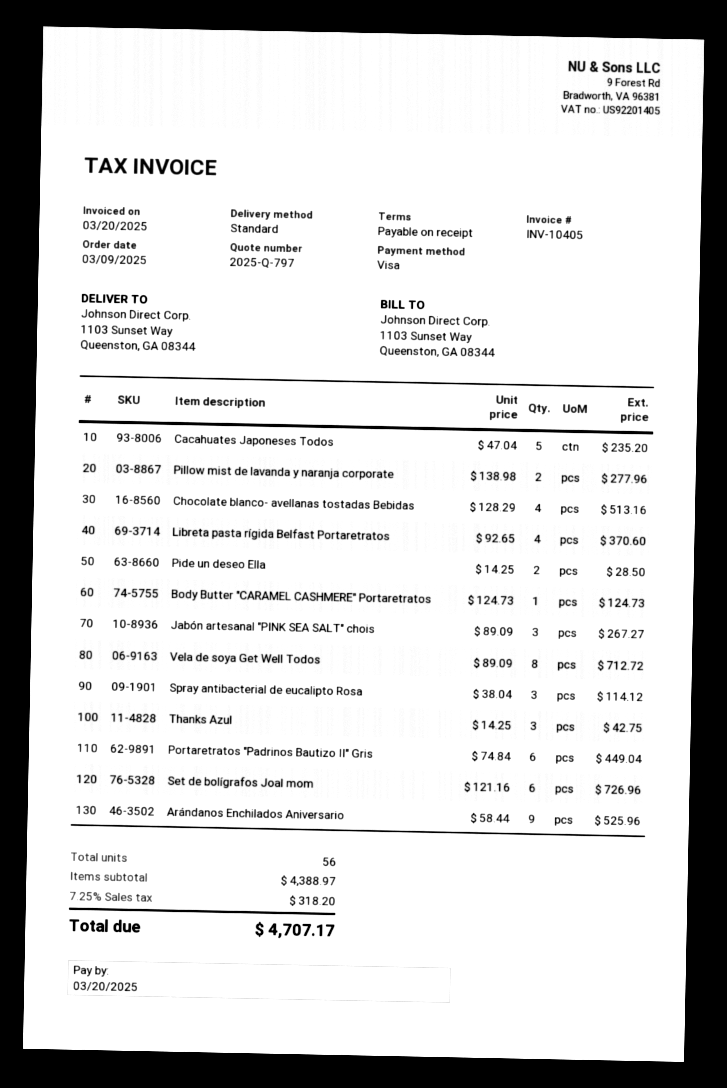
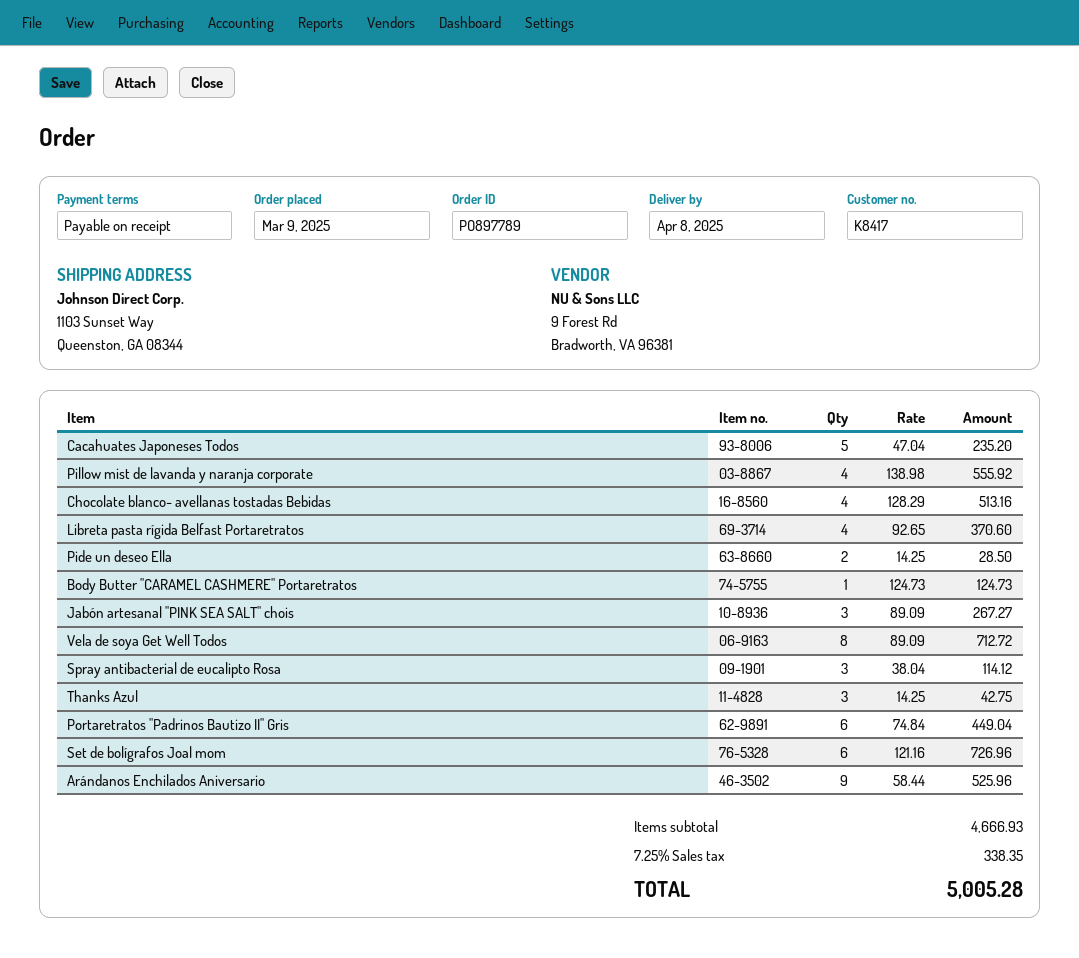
Pillow mist de lavanda y naranja corporate: 2 x 138.98 = 277.96 -> 4 x 138.98 = 555.92
subtotal: 4388.97 -> 4666.93
tax: 7.25% = 318.20 -> 7.25% = 338.35
total: 4707.17 -> 5005.28

